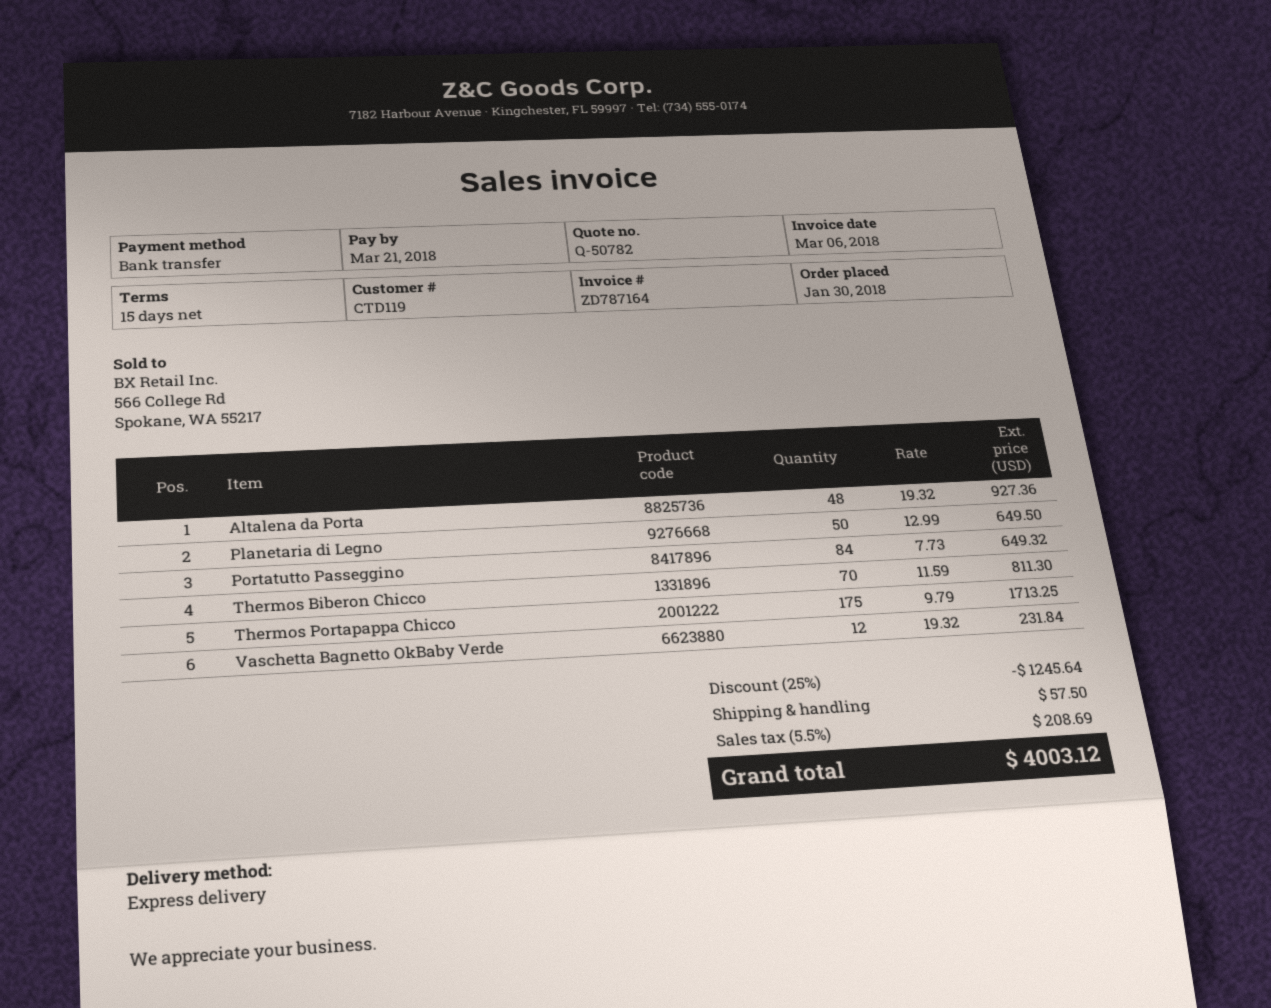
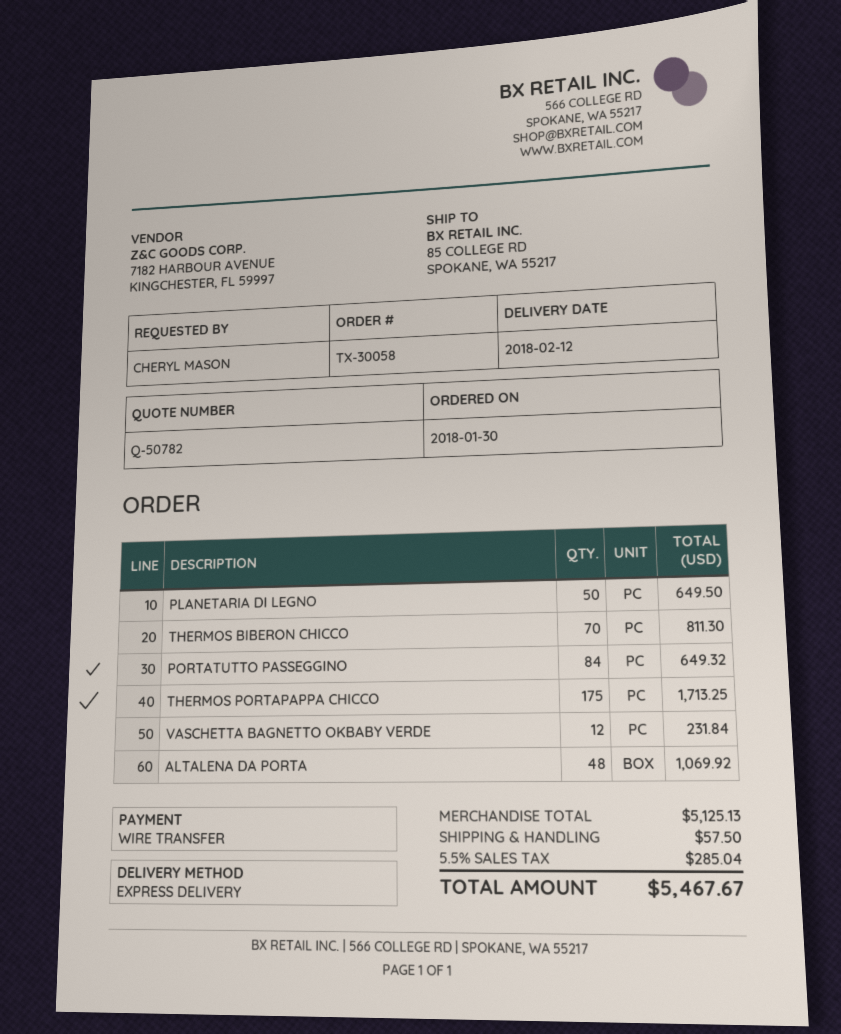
Altalena da Porta: 48 for 927.36 -> 48 for 1069.92
discount: 25% = 1245.64 -> none
tax: 5.5% = 208.69 -> 5.5% = 285.04
total: 4003.12 -> 5467.67

